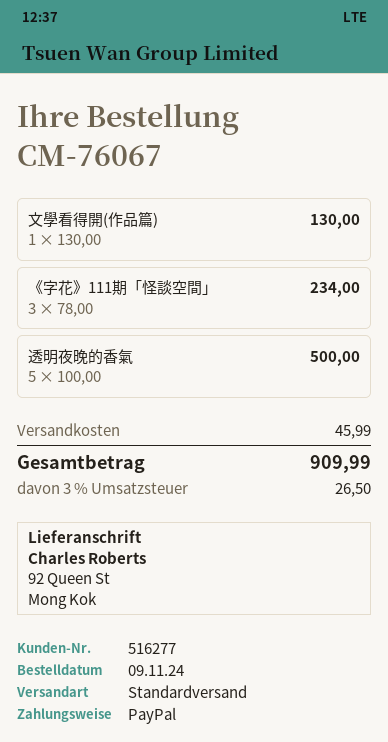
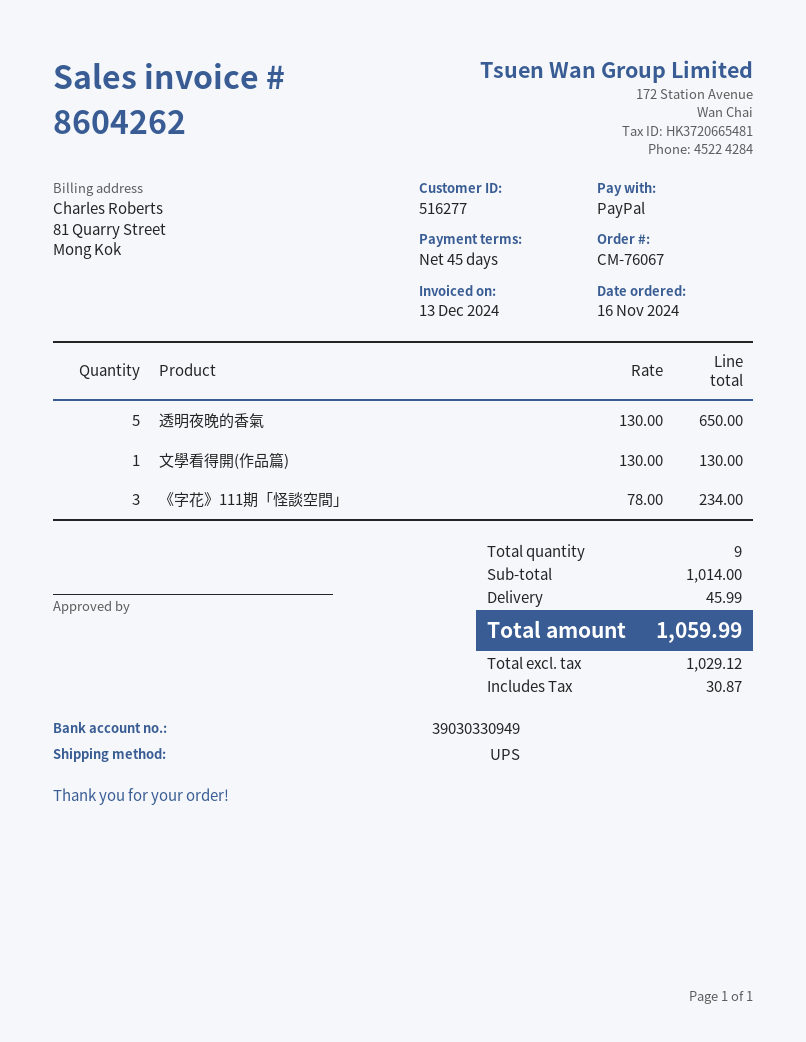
order date: 2024-11-09 -> 2024-11-16
shipping method: standard -> UPS
透明夜晚的香氣: 5 x 100.00 = 500.00 -> 5 x 130.00 = 650.00
tax: 26.50 -> 30.87
total: 909.99 -> 1059.99

